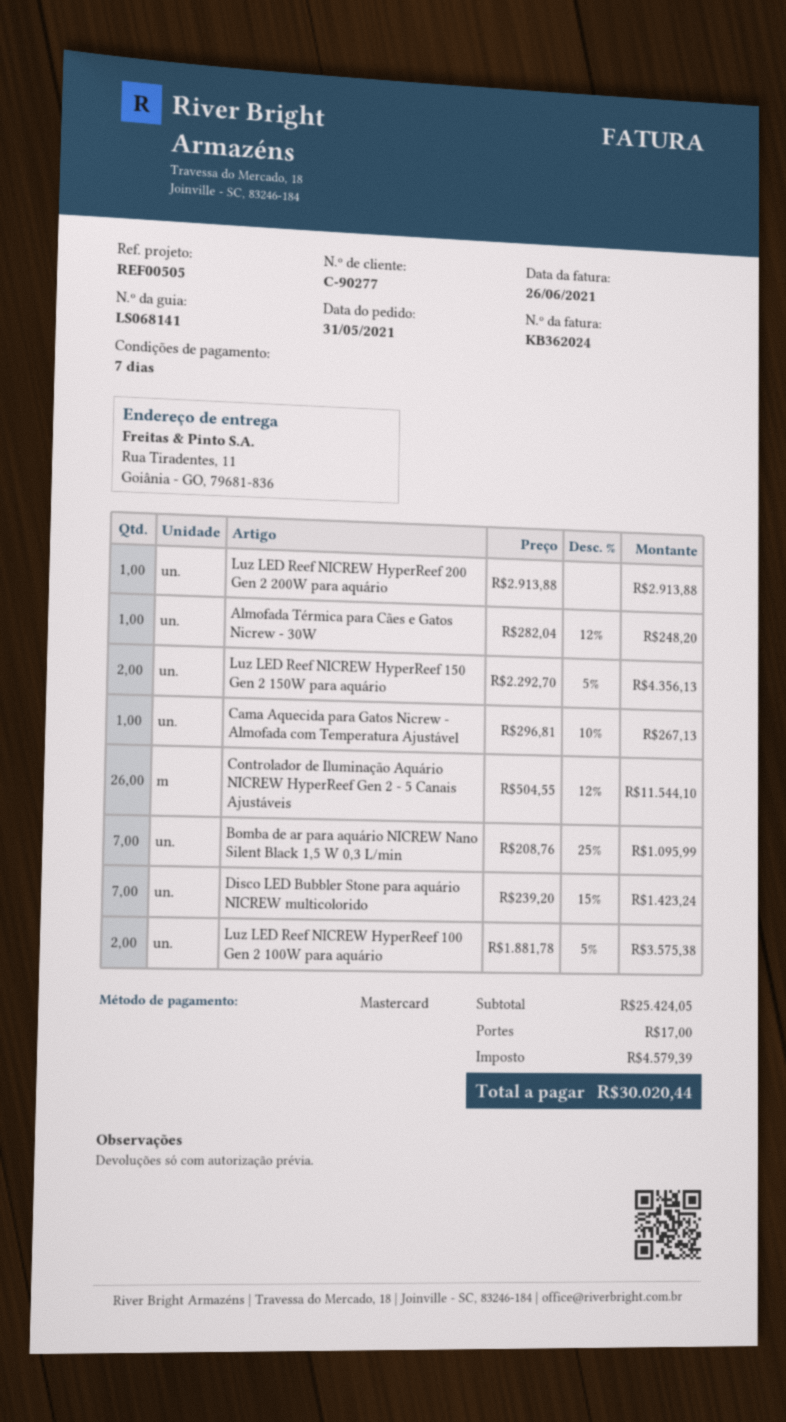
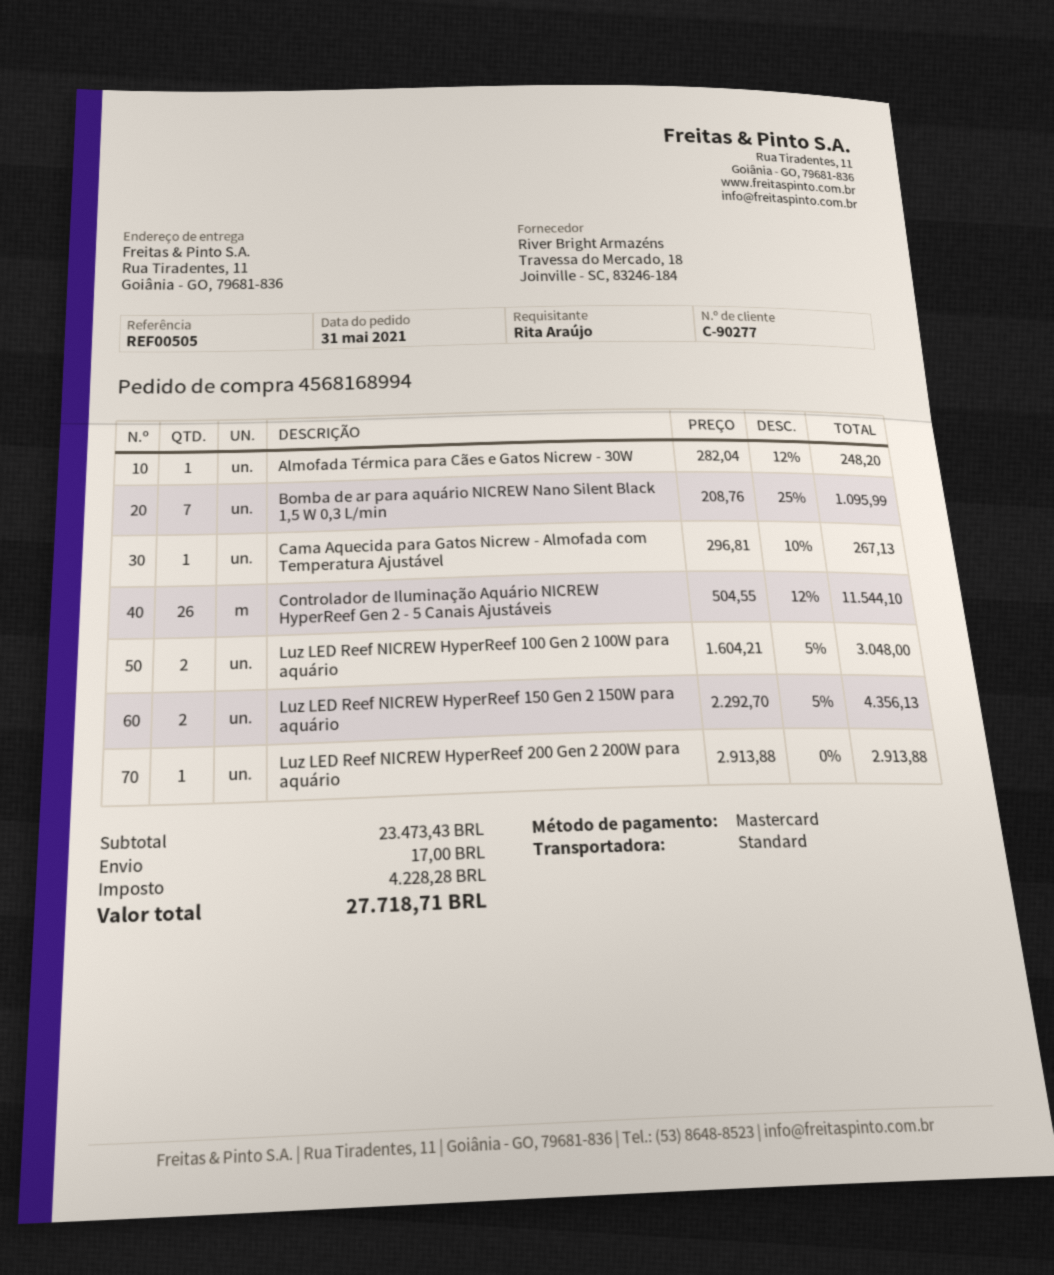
Disco LED Bubbler Stone para aquário NICREW multicolorido: 7 x 239.20 - 15% = 1423.24 -> none
Luz LED Reef NICREW HyperReef 100 Gen 2 100W para aquário: 2 x 1881.78 - 5% = 3575.38 -> 2 x 1604.21 - 5% = 3048.00
subtotal: 25424.05 -> 23473.43
tax: 4579.39 -> 4228.28
total: 30020.44 -> 27718.71

